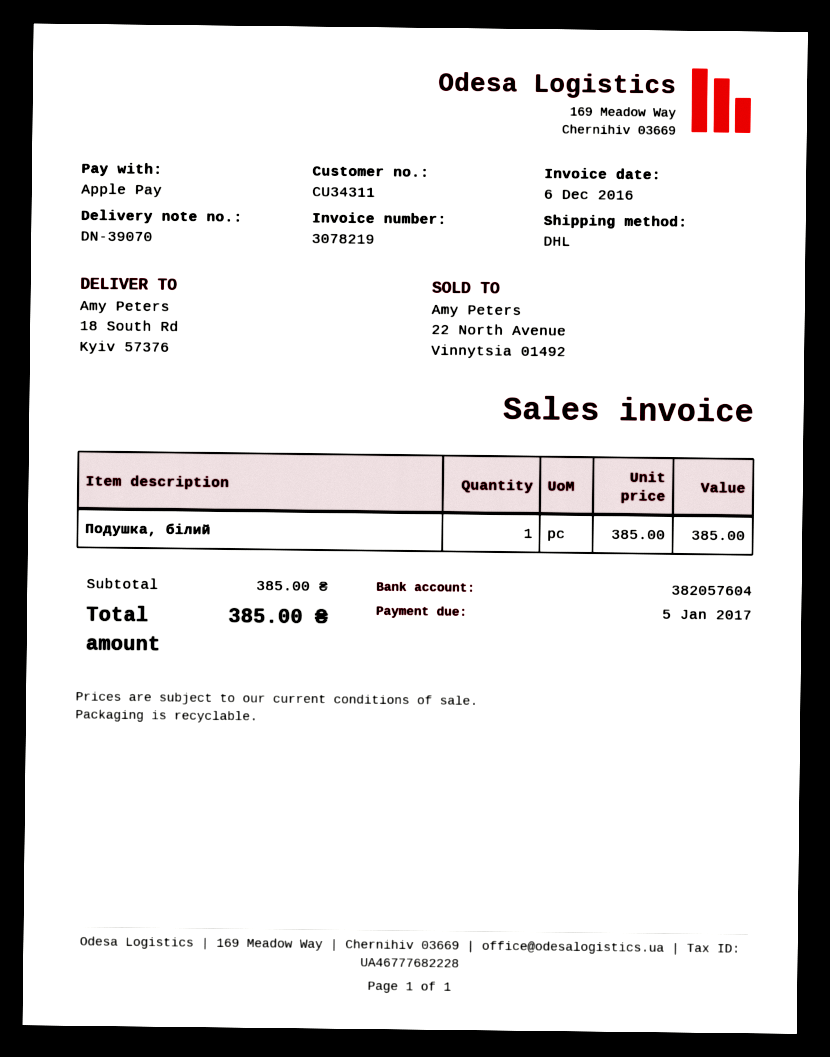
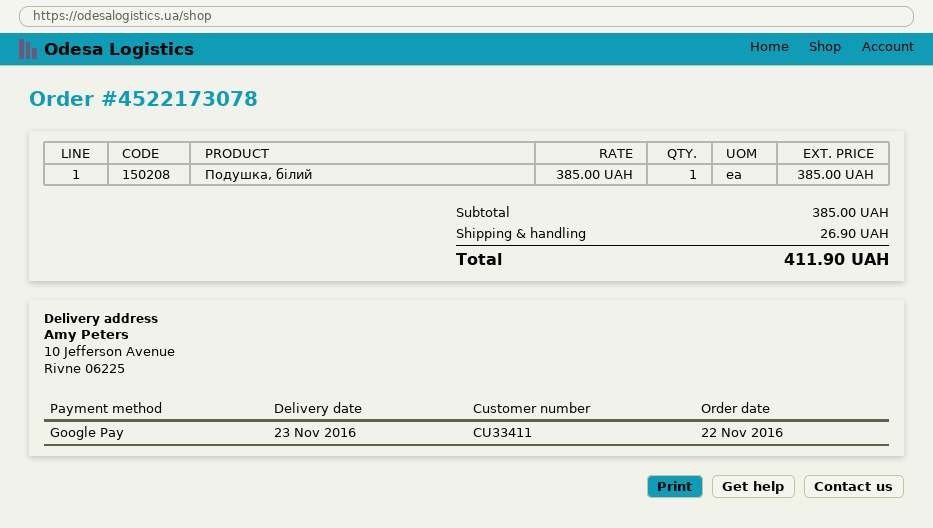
customer number: CU34311 -> CU33411
payment method: Apple Pay -> Google Pay
ship to: 18 South Rd, Kyiv 57376 -> 10 Jefferson Avenue, Rivne 06225
shipping: none -> 26.90
total: 385.00 -> 411.90

